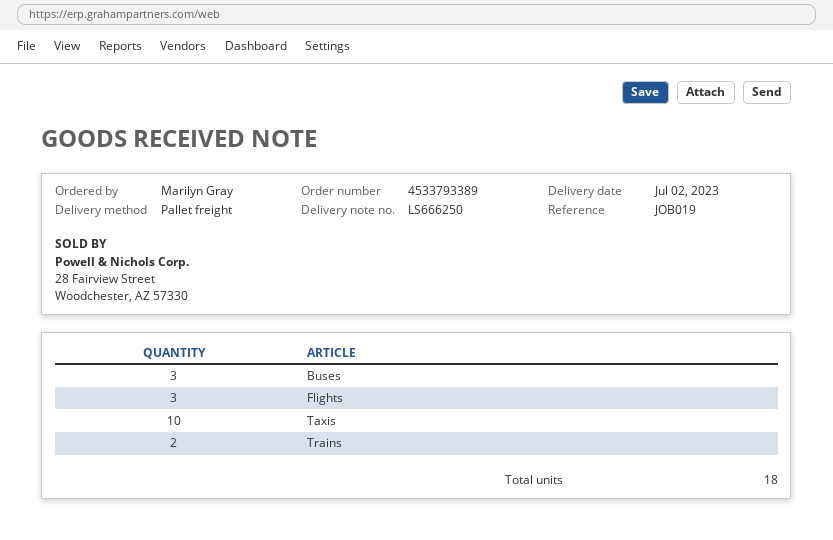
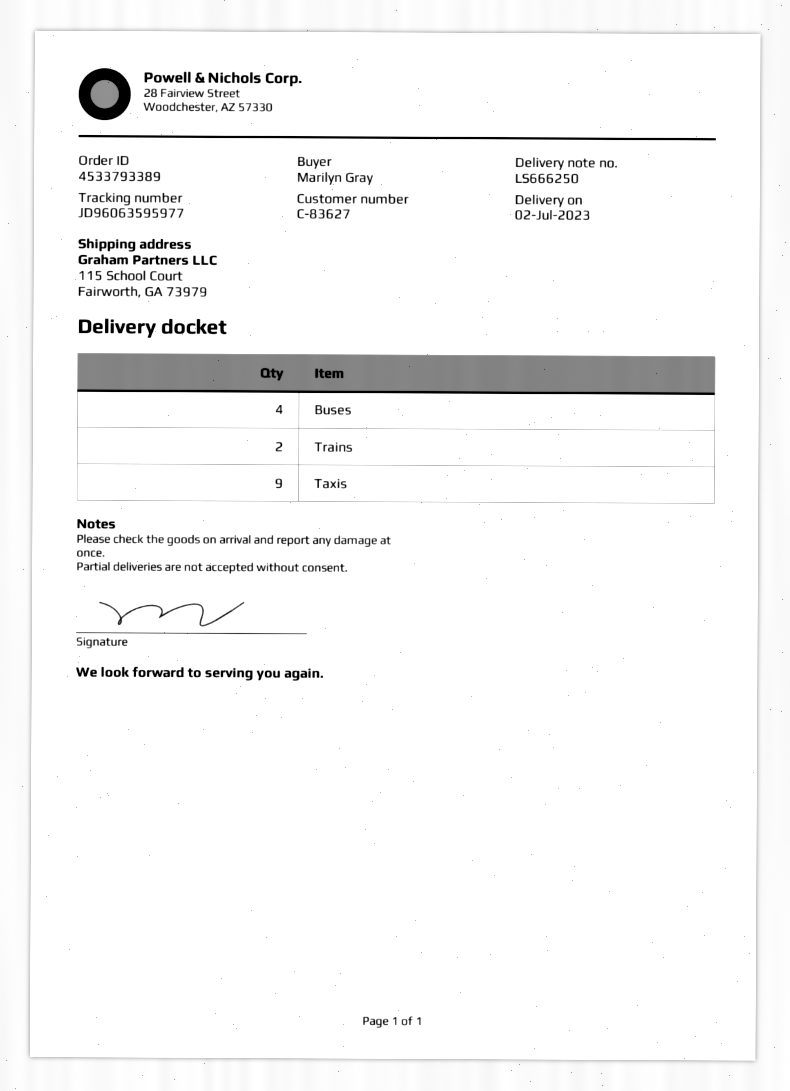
Buses: 3 -> 4
Flights: 3 -> none
Taxis: 10 -> 9

